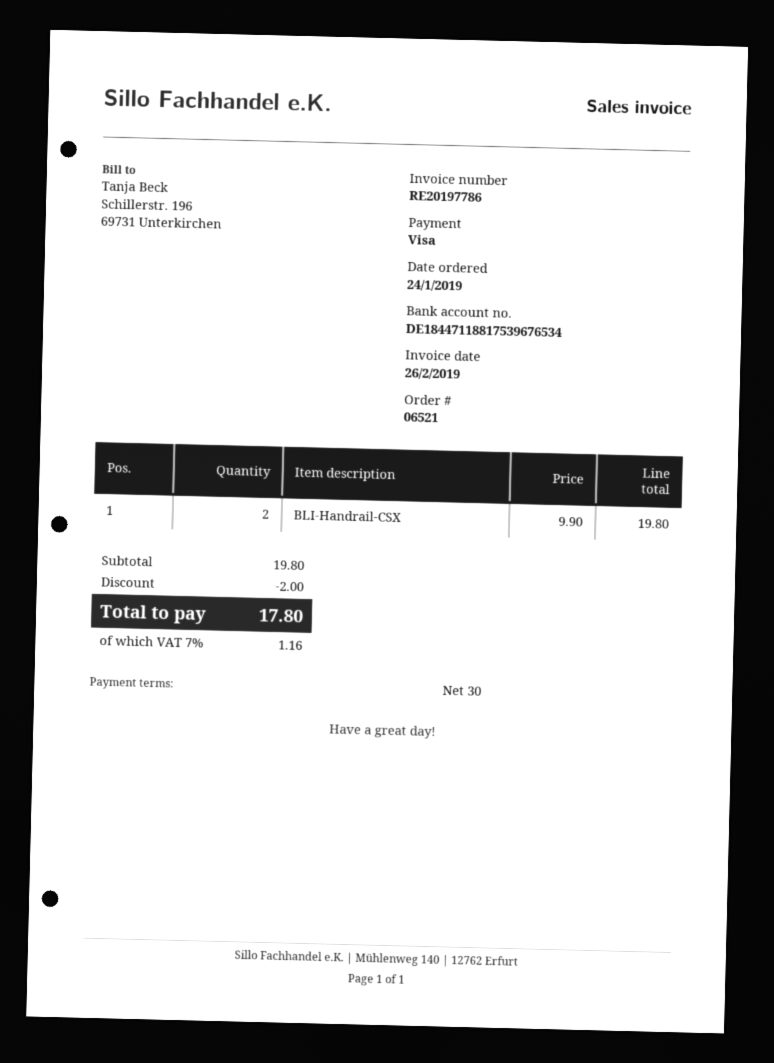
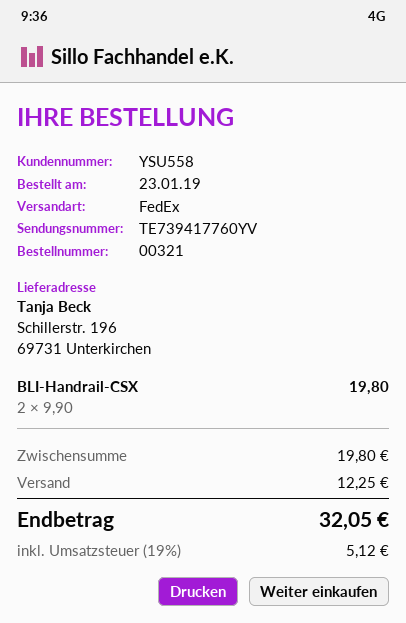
order number: 06521 -> 00321
order date: 2019-01-24 -> 2019-01-23
discount: 2.00 -> none
shipping: none -> 12.25
tax: 7% = 1.16 -> 19% = 5.12
total: 17.80 -> 32.05

